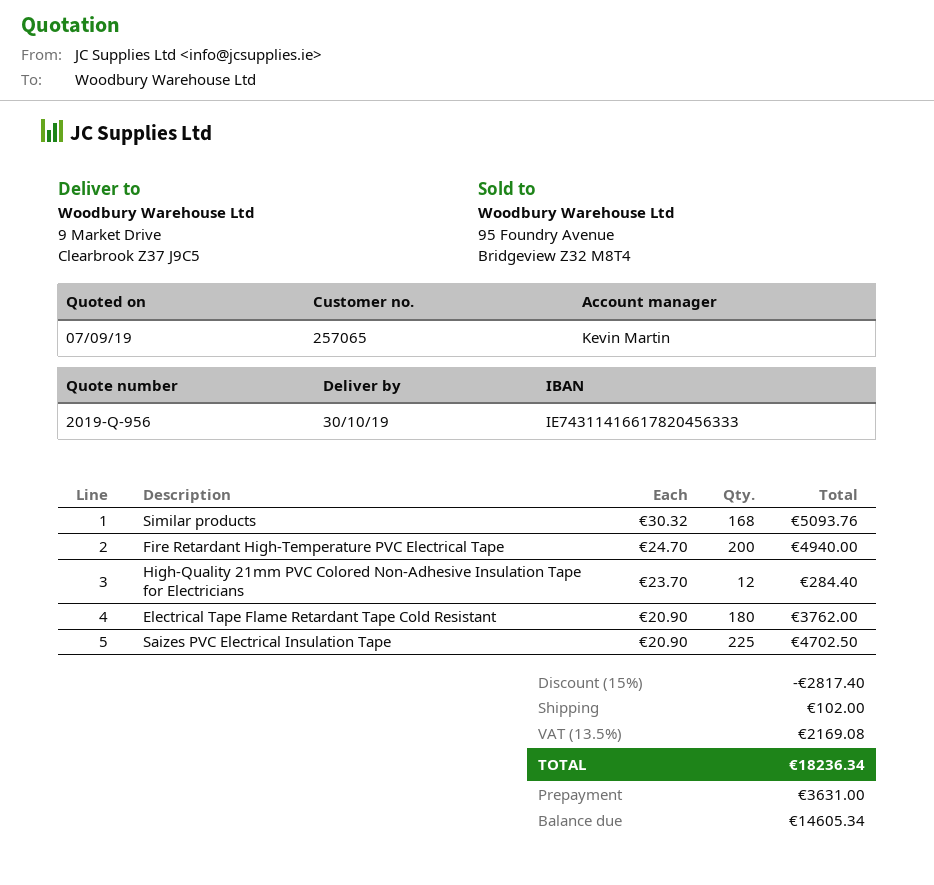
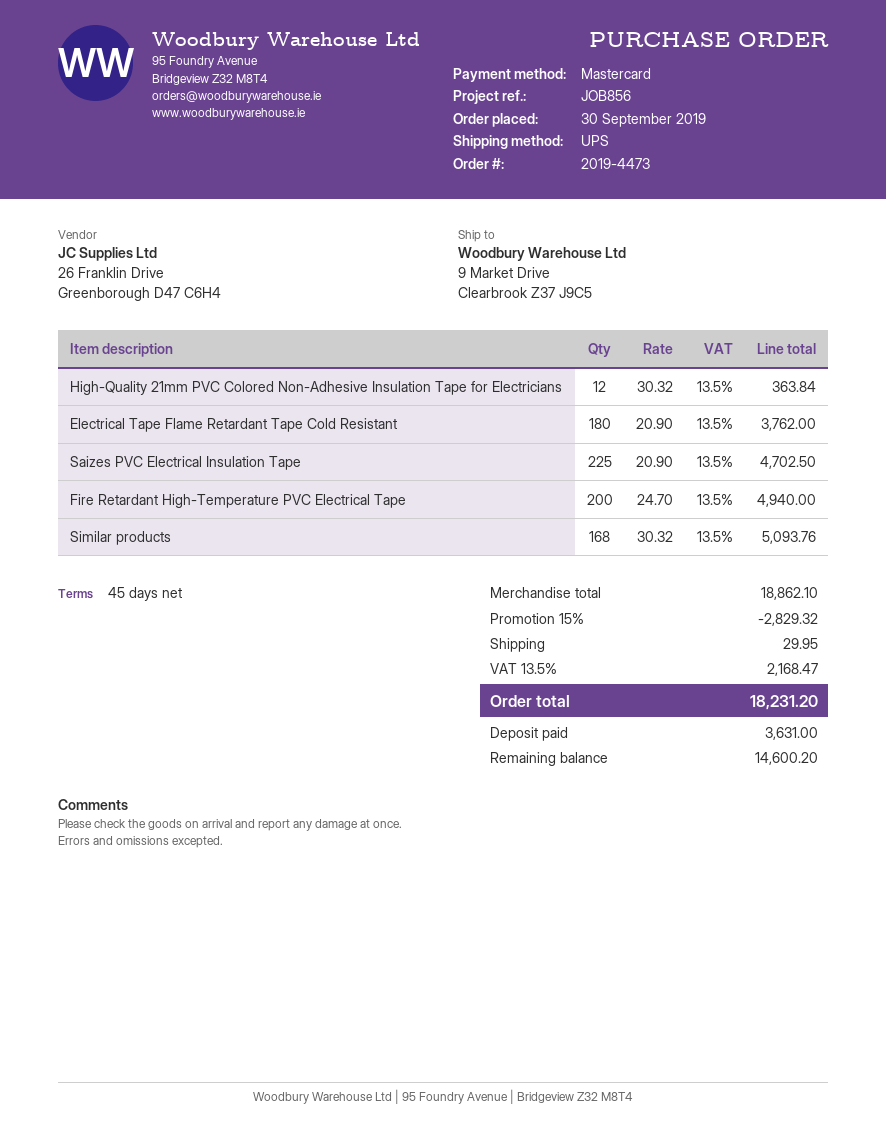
High-Quality 21mm PVC Colored Non-Adhesive Insulation Tape for Electricians: 12 x 23.70 = 284.40 -> 12 x 30.32 = 363.84
discount: 15% = 2817.40 -> 15% = 2829.32
shipping: 102.00 -> 29.95
tax: 13.5% = 2169.08 -> 13.5% = 2168.47
total: 18236.34 -> 18231.20
balance: 14605.34 -> 14600.20

